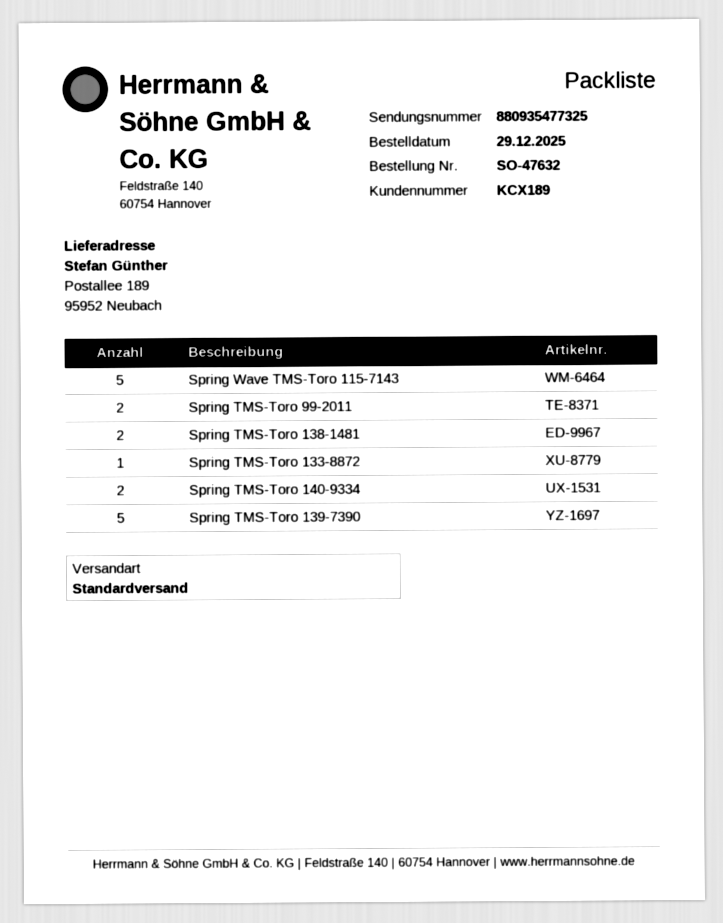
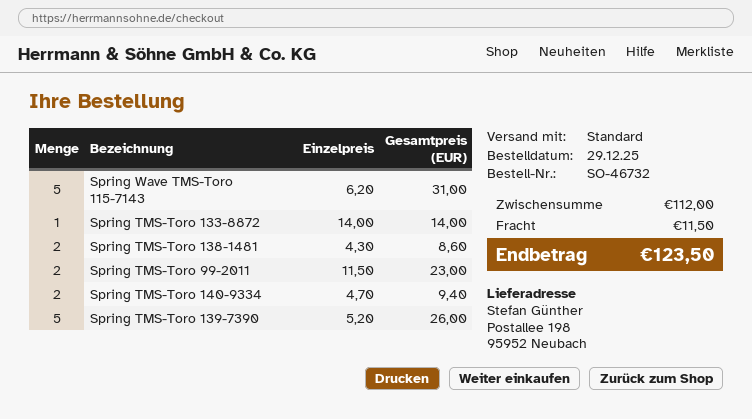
order number: SO-47632 -> SO-46732
ship to: Postallee 189, 95952 Neubach -> Postallee 198, 95952 Neubach

